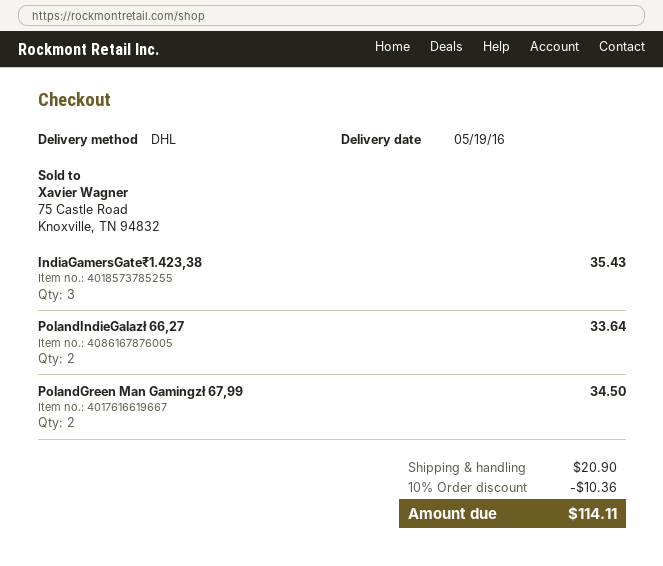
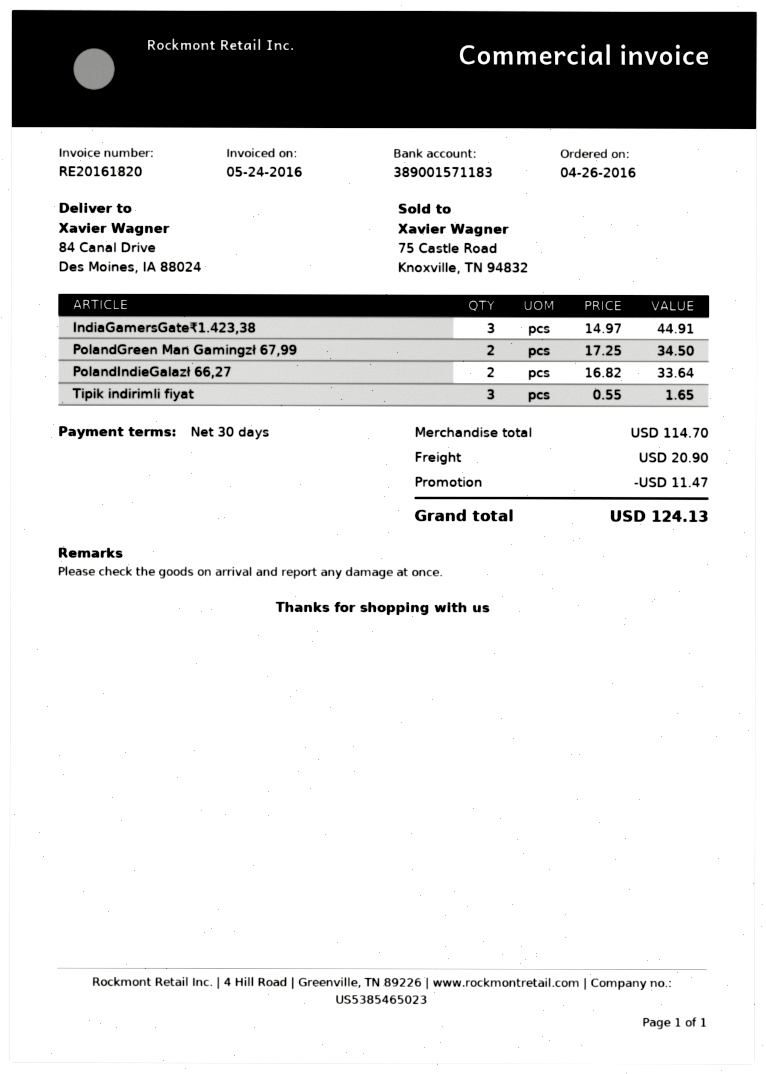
IndiaGamersGate₹1.423,38: 3 for 35.43 -> 3 for 44.91
Tipik indirimli fiyat: none -> 3 for 1.65
discount: 10.36 -> 11.47
total: 114.11 -> 124.13

